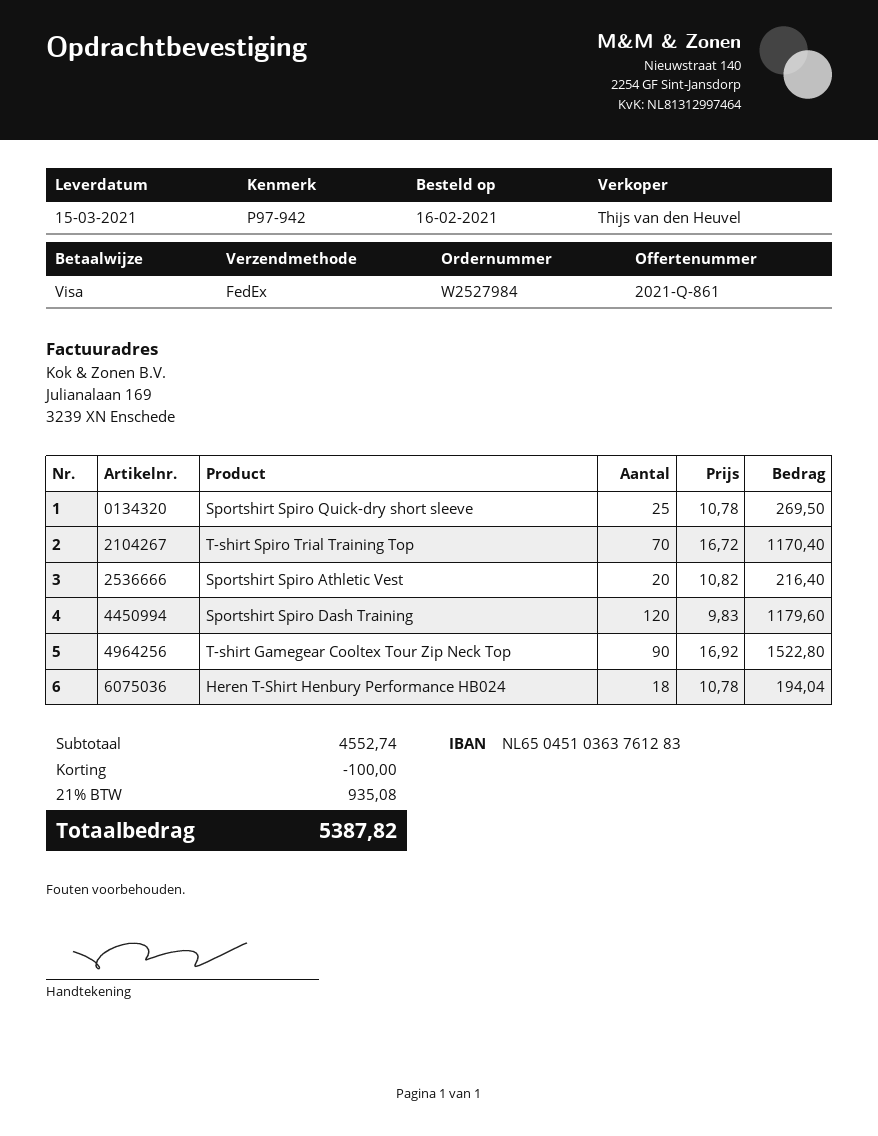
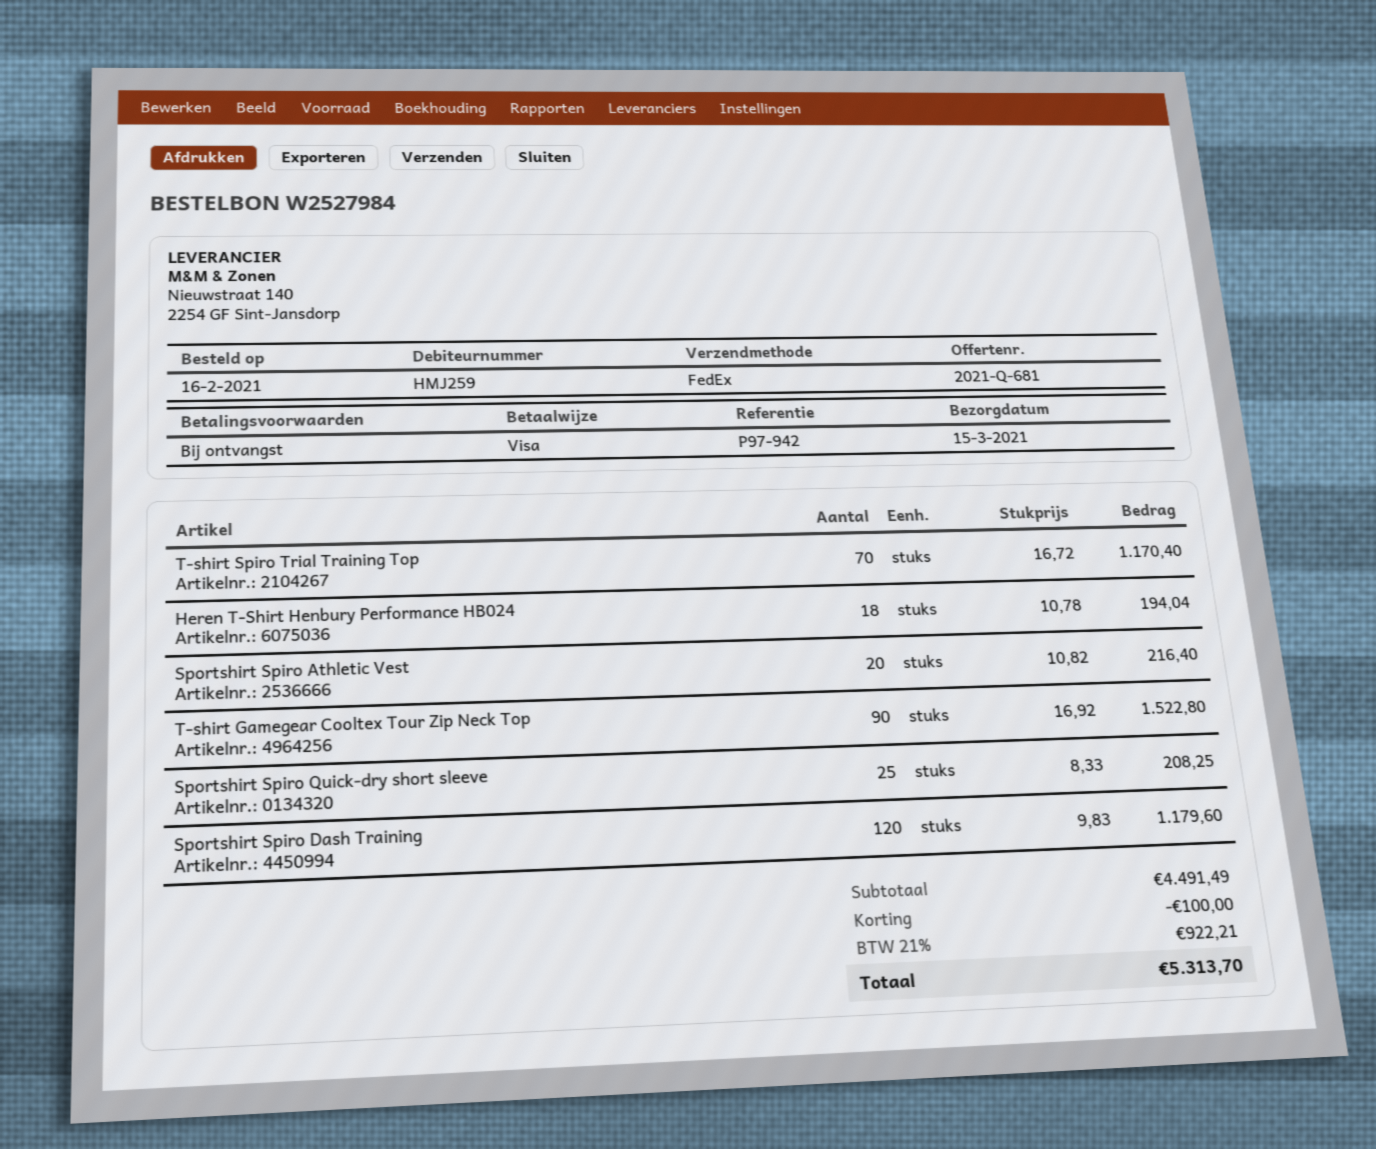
quote number: 2021-Q-861 -> 2021-Q-681
Sportshirt Spiro Quick-dry short sleeve: 25 x 10.78 = 269.50 -> 25 x 8.33 = 208.25
subtotal: 4552.74 -> 4491.49
tax: 21% = 935.08 -> 21% = 922.21
total: 5387.82 -> 5313.70

